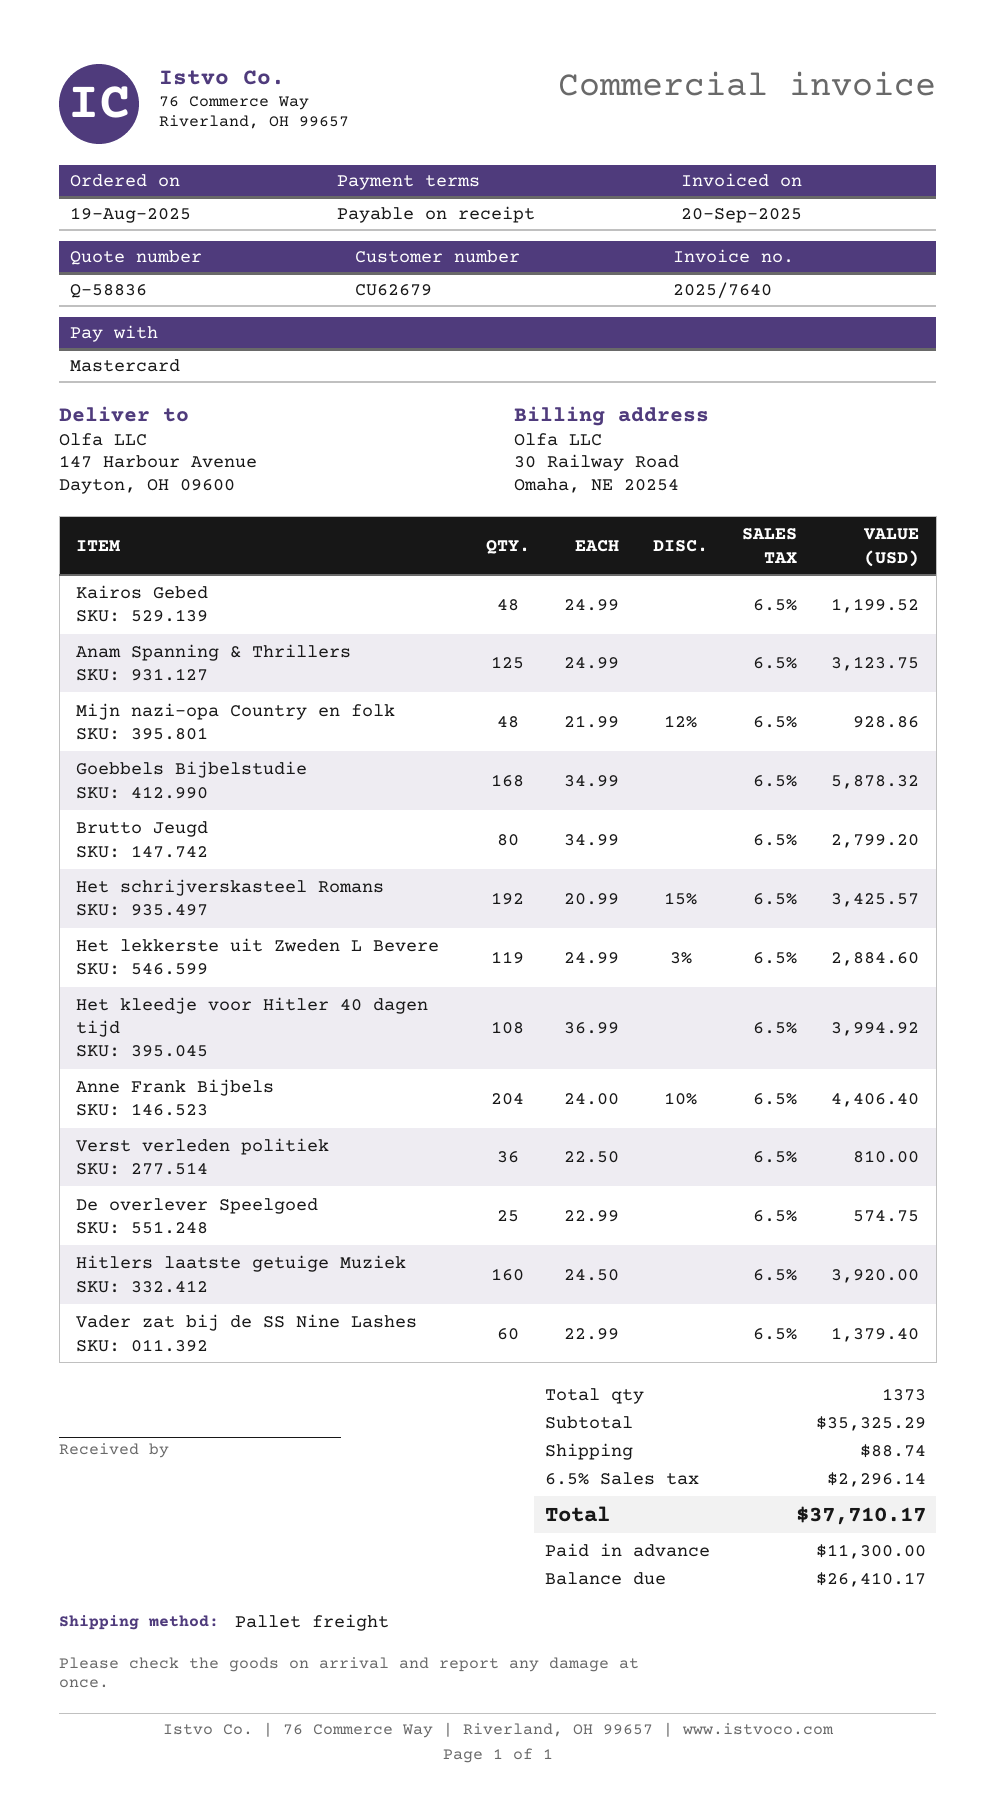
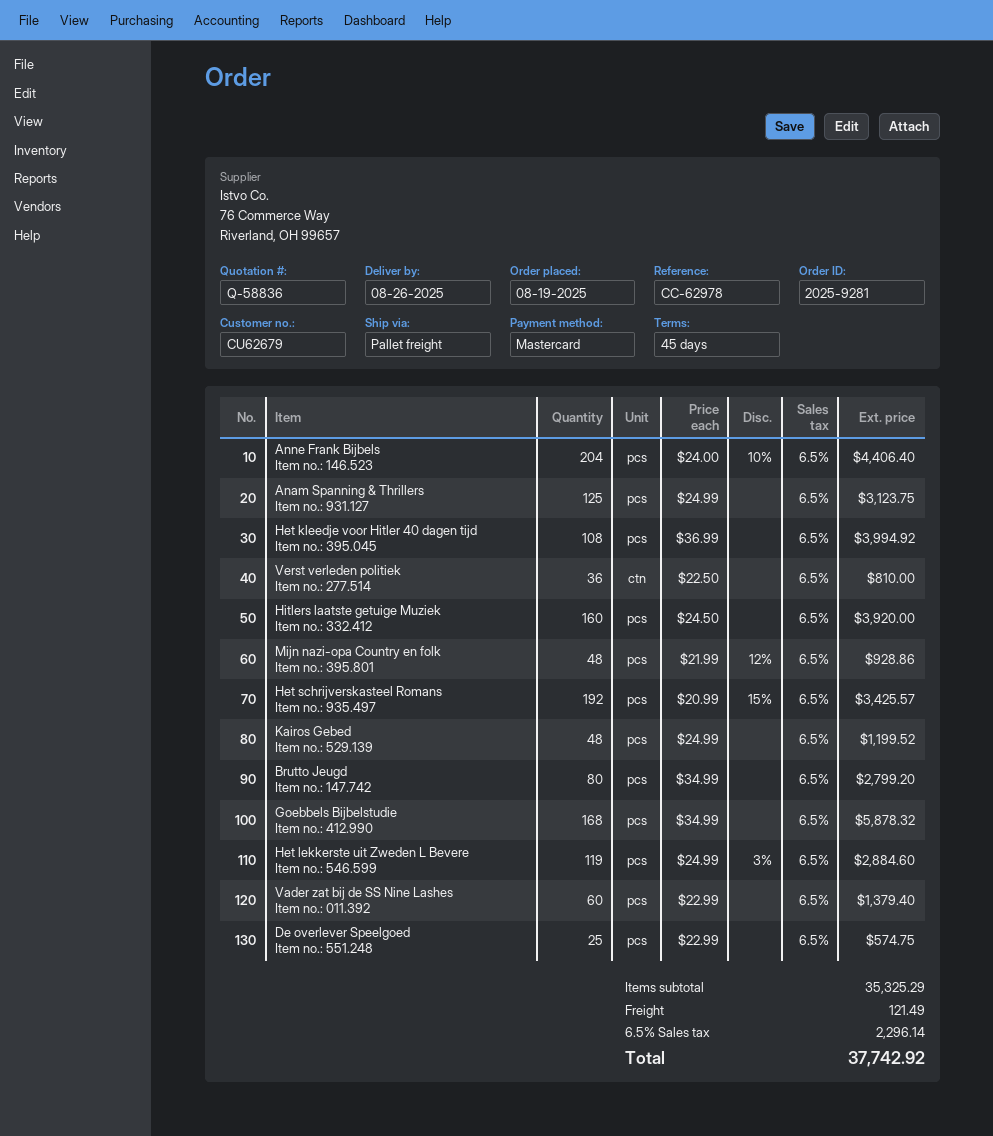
payment terms: on receipt -> 45 days
shipping: 88.74 -> 121.49
total: 37710.17 -> 37742.92

